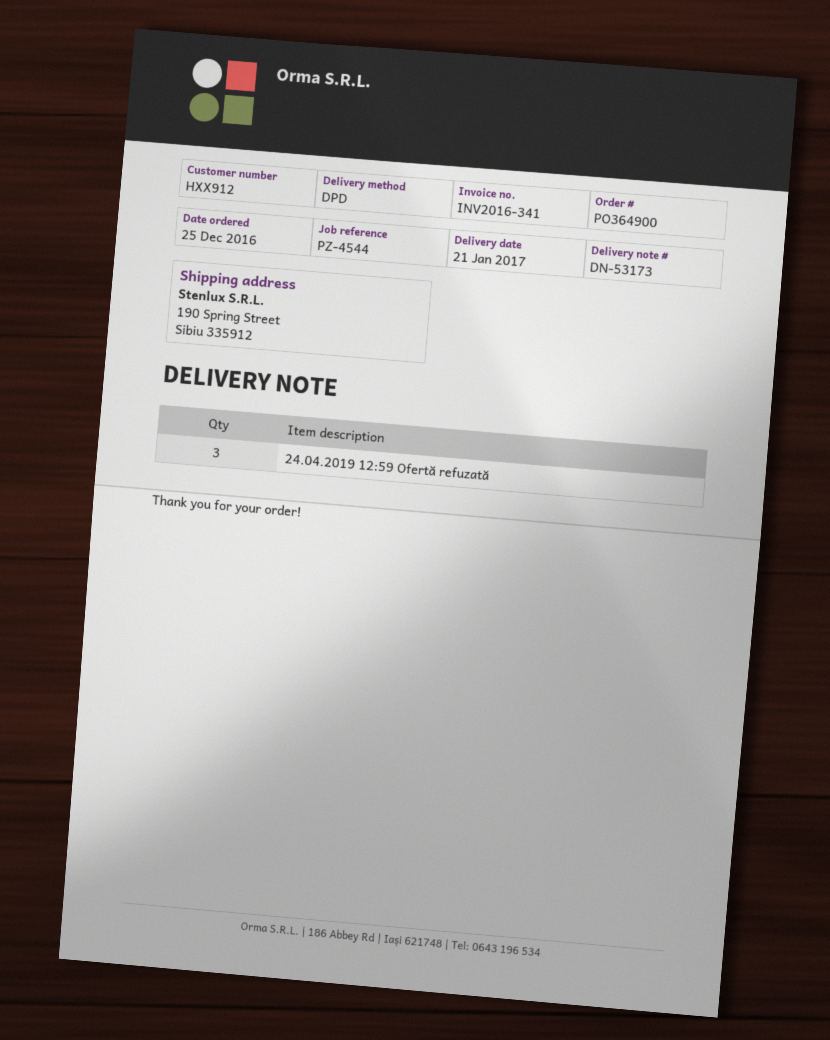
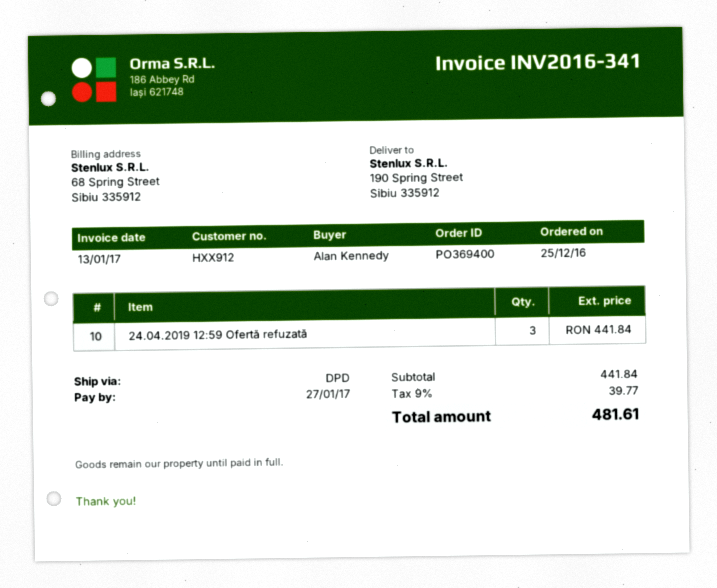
order number: PO364900 -> PO369400

